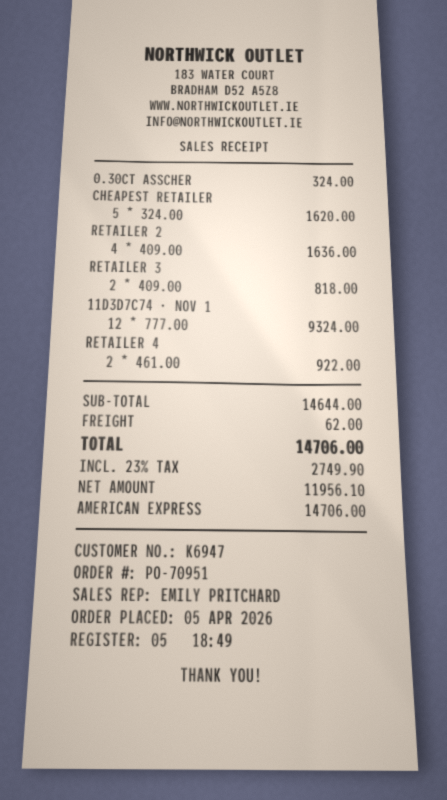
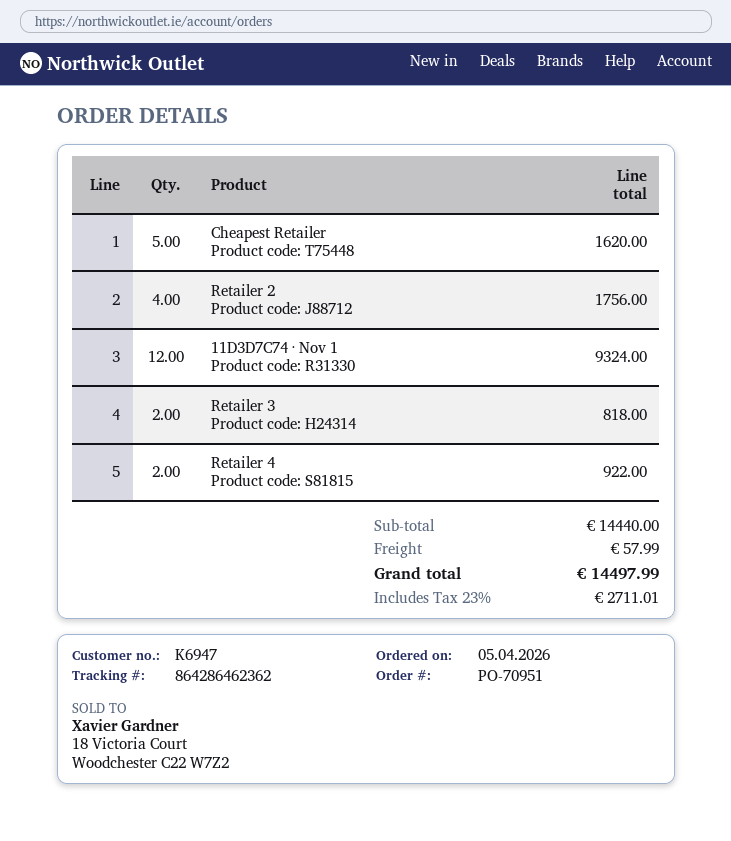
0.30CT ASSCHER: 1 for 324.00 -> none
RETAILER 2: 4 for 1636.00 -> 4 for 1756.00
subtotal: 14644.00 -> 14440.00
shipping: 62.00 -> 57.99
tax: 23% = 2749.90 -> 23% = 2711.01
total: 14706.00 -> 14497.99

